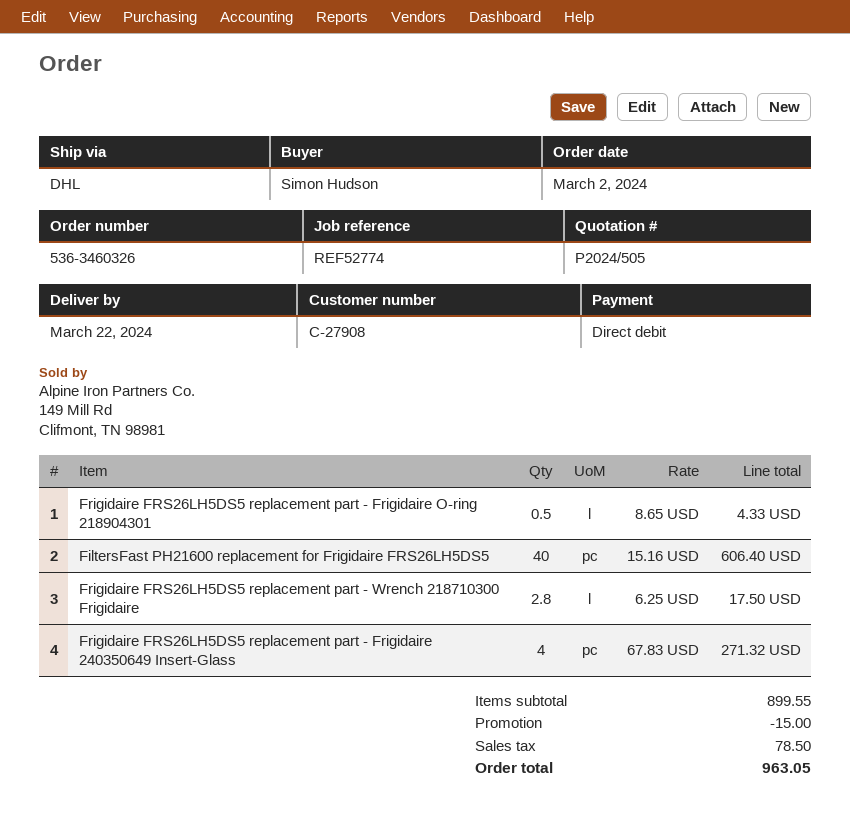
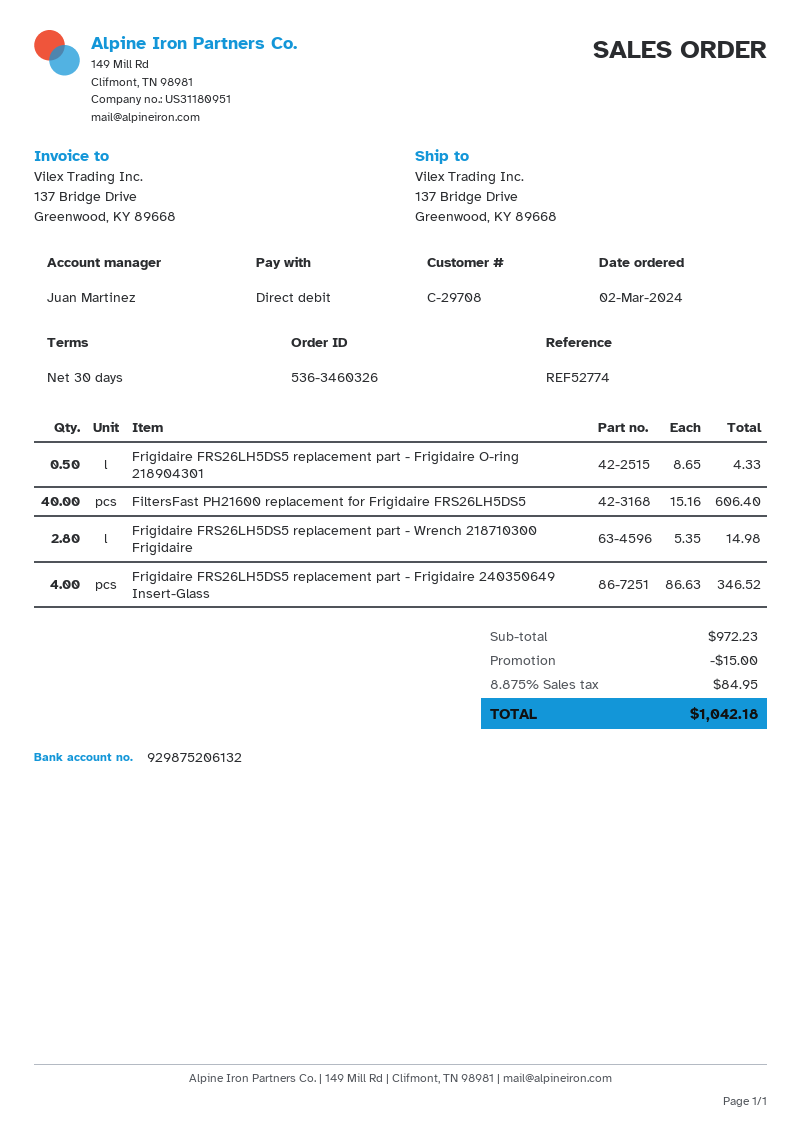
customer number: C-27908 -> C-29708
Frigidaire FRS26LH5DS5 replacement part - Wrench 218710300 Frigidaire: 2.8 x 6.25 = 17.50 -> 2.8 x 5.35 = 14.98
Frigidaire FRS26LH5DS5 replacement part - Frigidaire 240350649 Insert-Glass: 4 x 67.83 = 271.32 -> 4 x 86.63 = 346.52
subtotal: 899.55 -> 972.23
tax: 78.50 -> 84.95
total: 963.05 -> 1042.18

